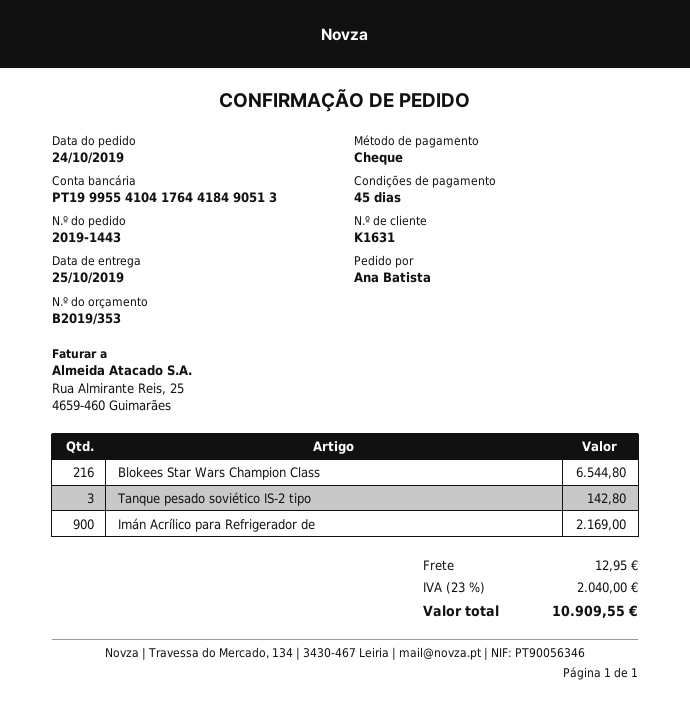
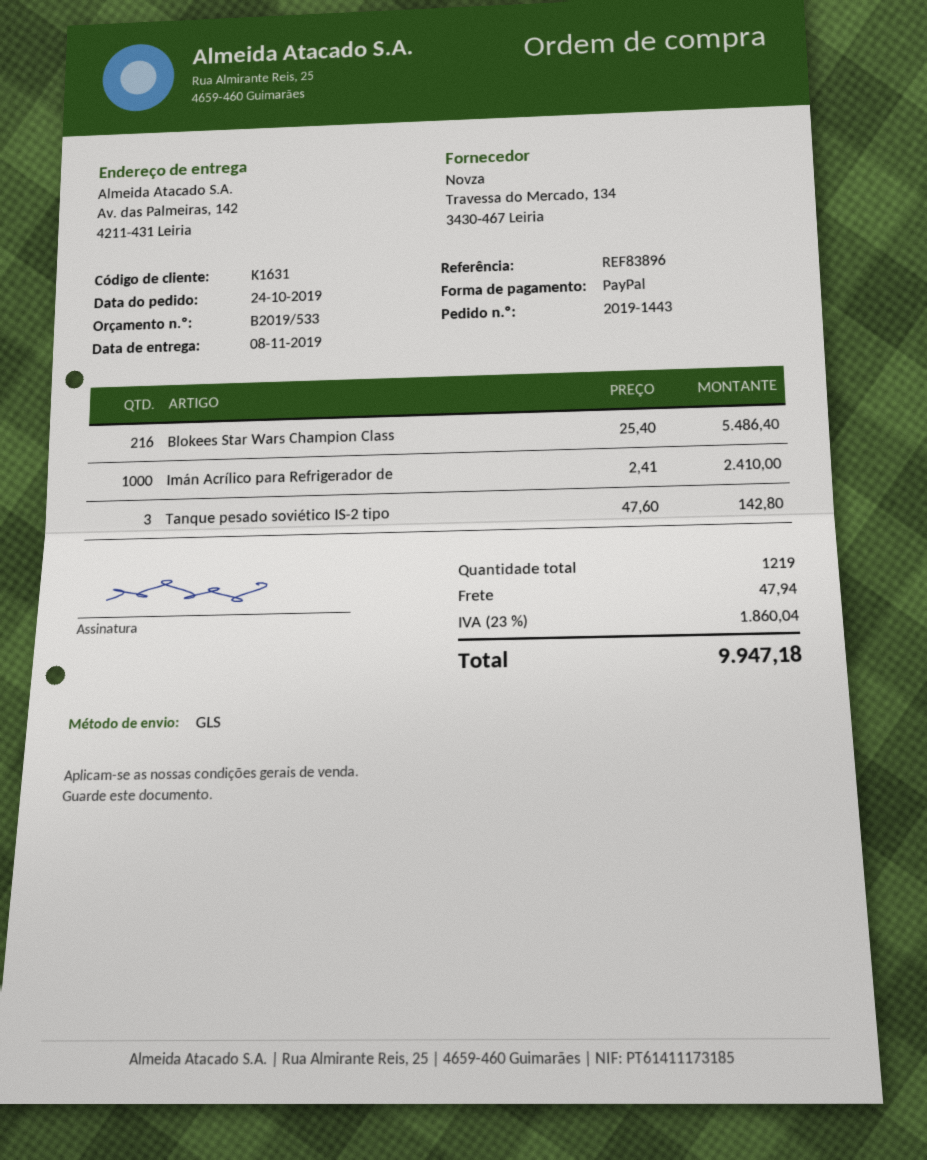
quote number: B2019/353 -> B2019/533
delivery date: 2019-10-25 -> 2019-11-08
payment method: cheque -> PayPal
Blokees Star Wars Champion Class: 216 for 6544.80 -> 216 for 5486.40
Imán Acrílico para Refrigerador de: 900 for 2169.00 -> 1000 for 2410.00
shipping: 12.95 -> 47.94
tax: 23% = 2040.00 -> 23% = 1860.04
total: 10909.55 -> 9947.18

